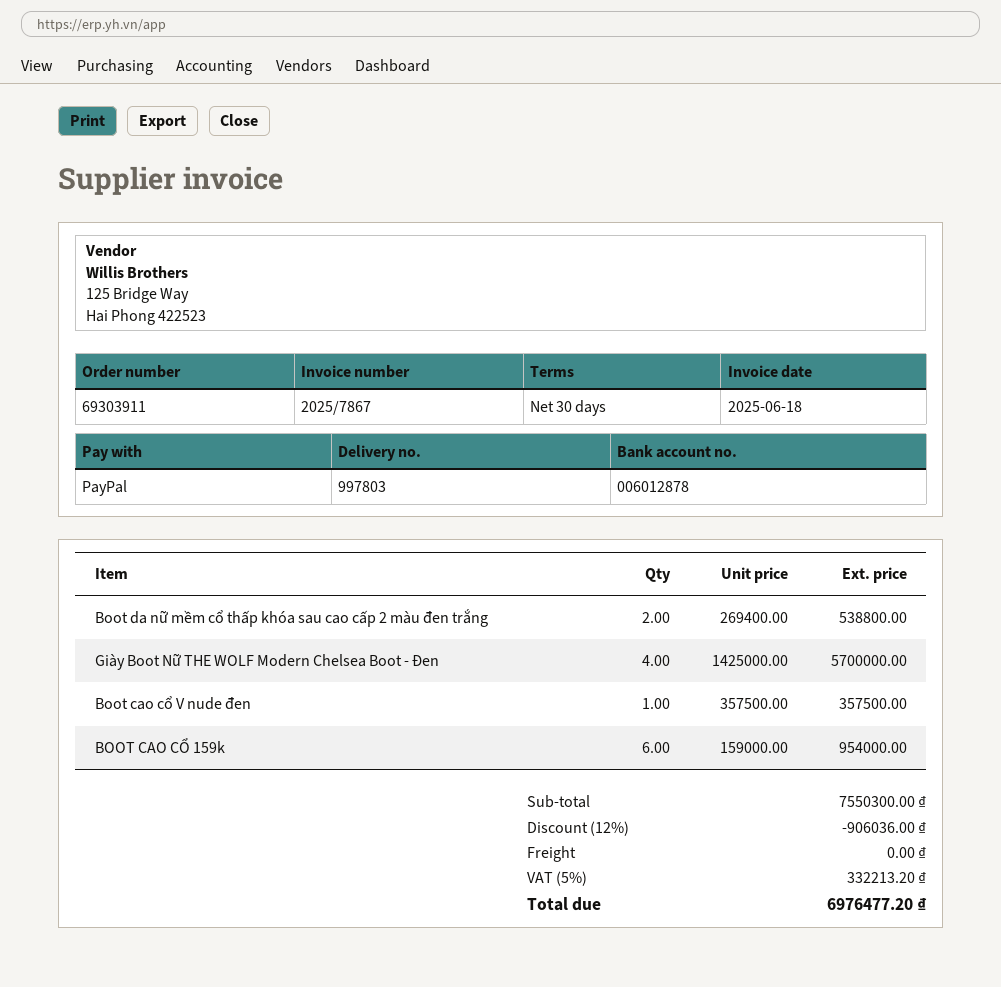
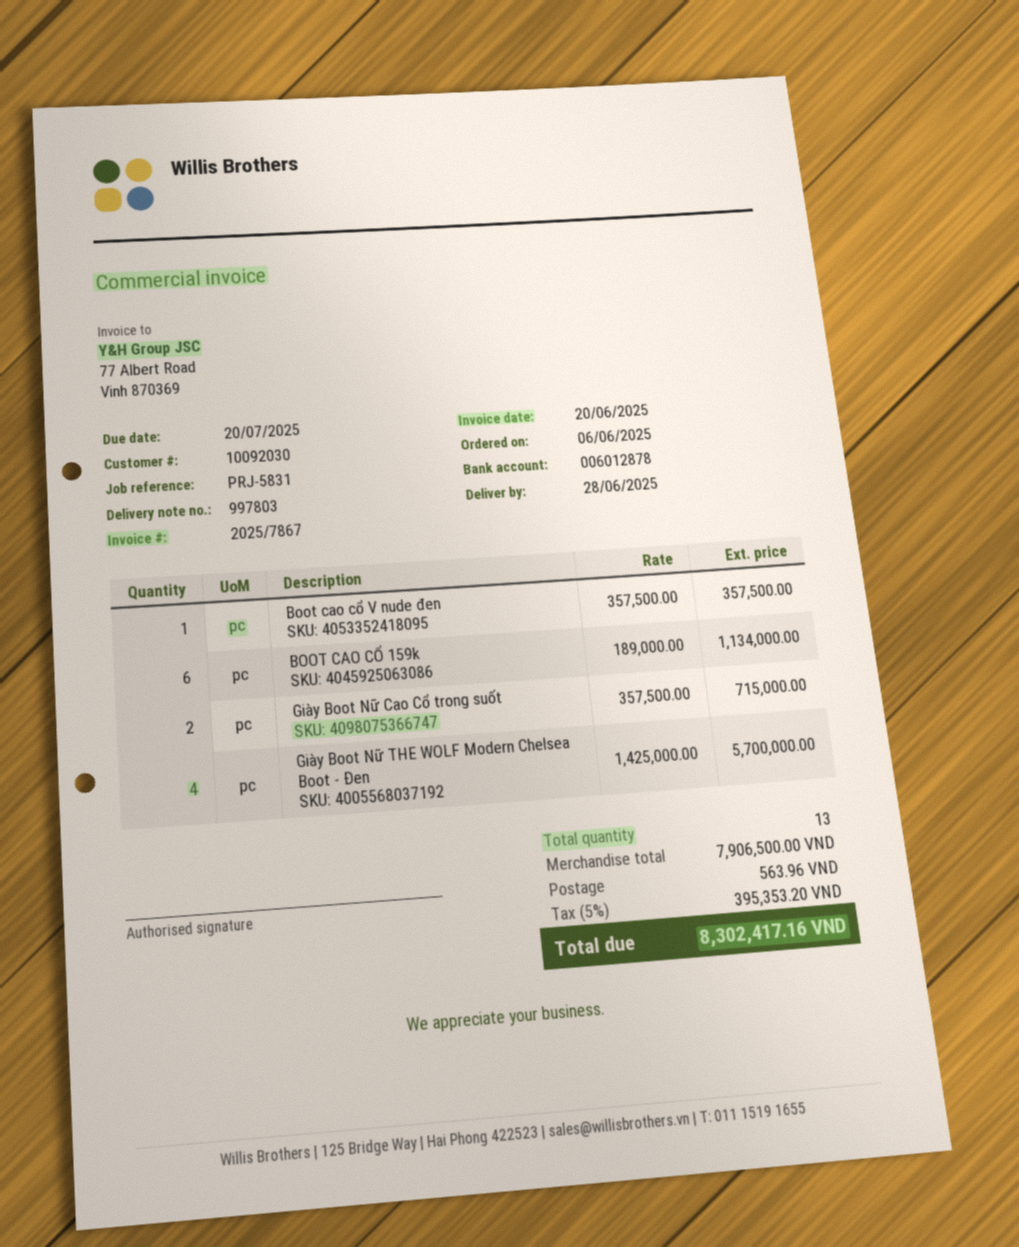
invoice date: 2025-06-18 -> 2025-06-20
Boot da nữ mềm cổ thấp khóa sau cao cấp 2 màu đen trắng: 2 x 269400.00 = 538800.00 -> none
BOOT CAO CỔ 159k: 6 x 159000.00 = 954000.00 -> 6 x 189000.00 = 1134000.00
Giày Boot Nữ Cao Cổ trong suốt: none -> 2 x 357500.00 = 715000.00
subtotal: 7550300.00 -> 7906500.00
discount: 12% = 906036.00 -> none
shipping: 0.00 -> 563.96
tax: 5% = 332213.20 -> 5% = 395353.20
total: 6976477.20 -> 8302417.16

